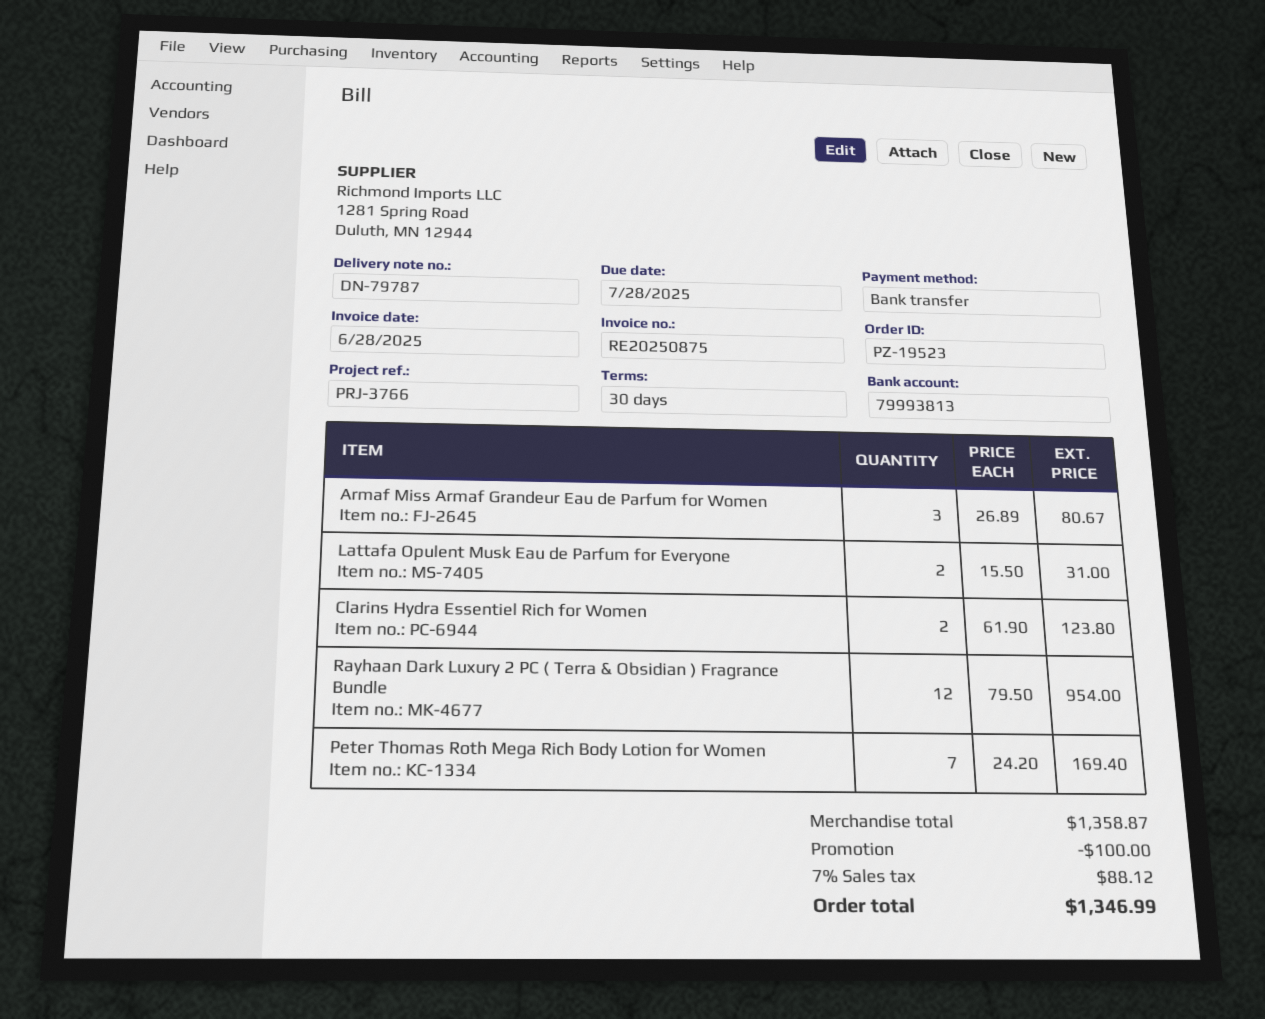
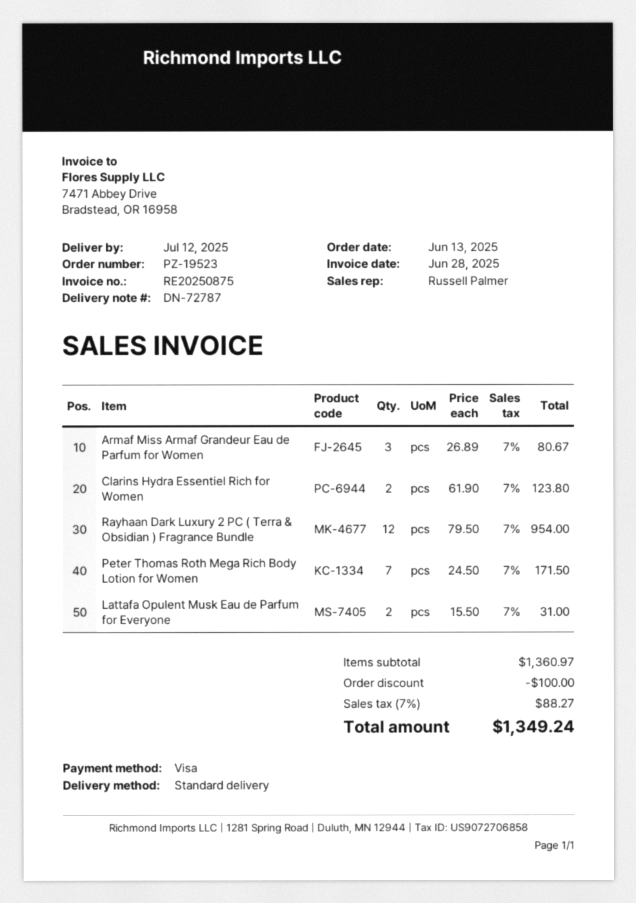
delivery note number: DN-79787 -> DN-72787
payment method: bank transfer -> Visa
Peter Thomas Roth Mega Rich Body Lotion for Women: 7 x 24.20 = 169.40 -> 7 x 24.50 = 171.50
subtotal: 1358.87 -> 1360.97
tax: 7% = 88.12 -> 7% = 88.27
total: 1346.99 -> 1349.24

